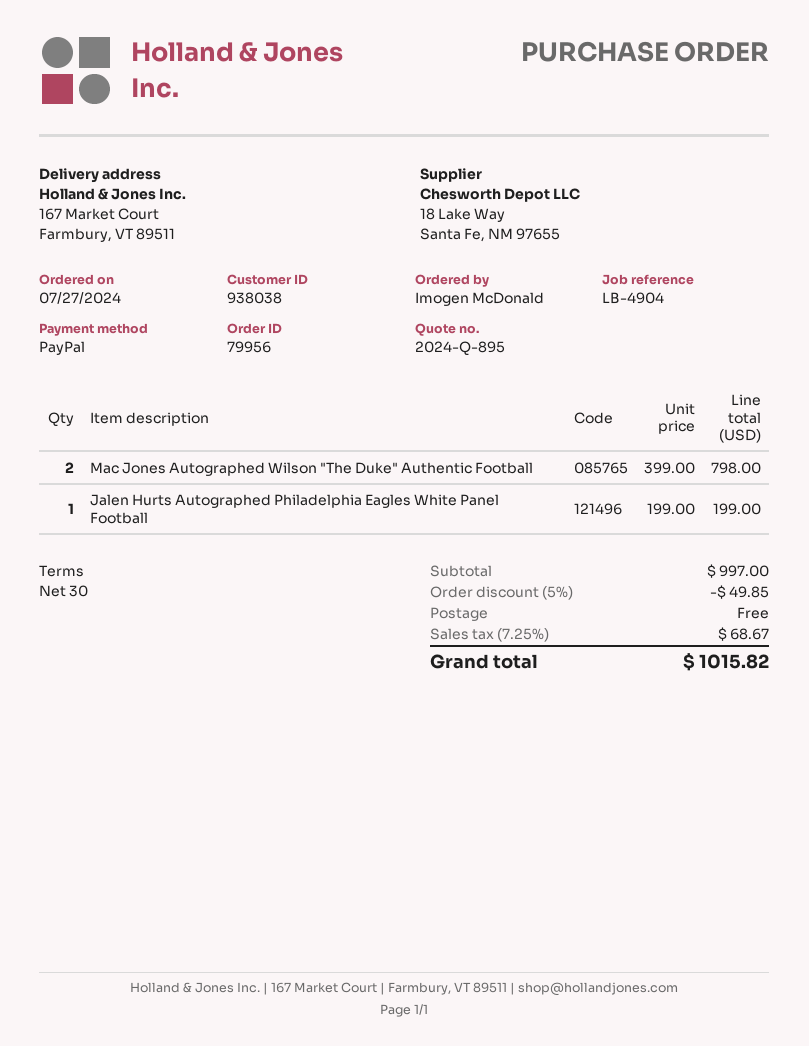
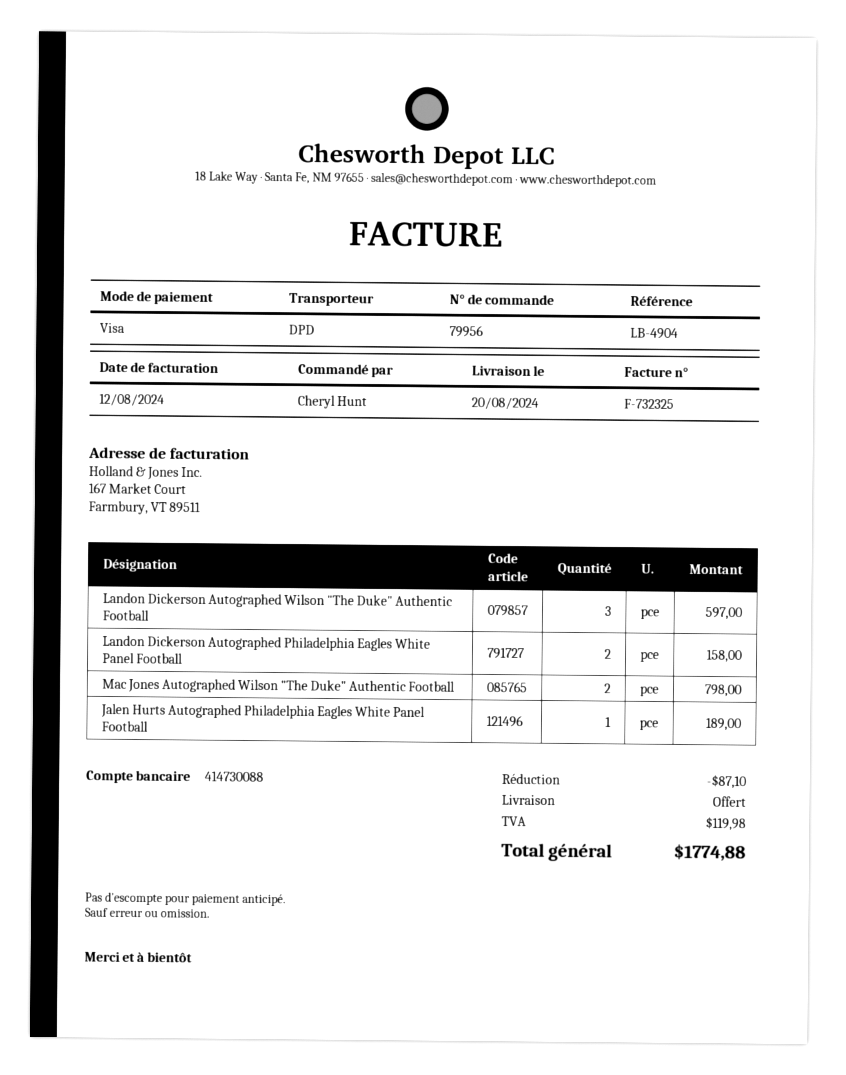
ordered by: Imogen McDonald -> Cheryl Hunt
payment method: PayPal -> Visa
Jalen Hurts Autographed Philadelphia Eagles White Panel Football: 1 for 199.00 -> 1 for 189.00
Landon Dickerson Autographed Wilson "The Duke" Authentic Football: none -> 3 for 597.00
Landon Dickerson Autographed Philadelphia Eagles White Panel Football: none -> 2 for 158.00
discount: 49.85 -> 87.10
tax: 68.67 -> 119.98
total: 1015.82 -> 1774.88

